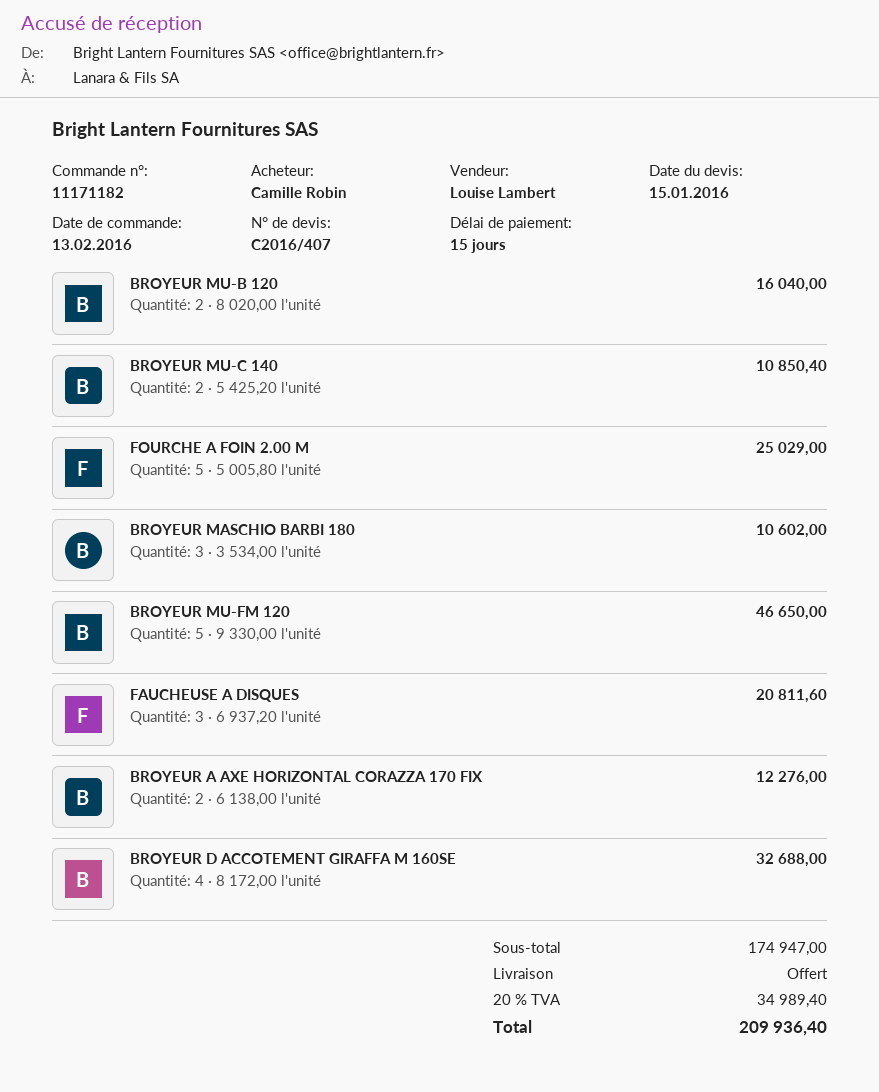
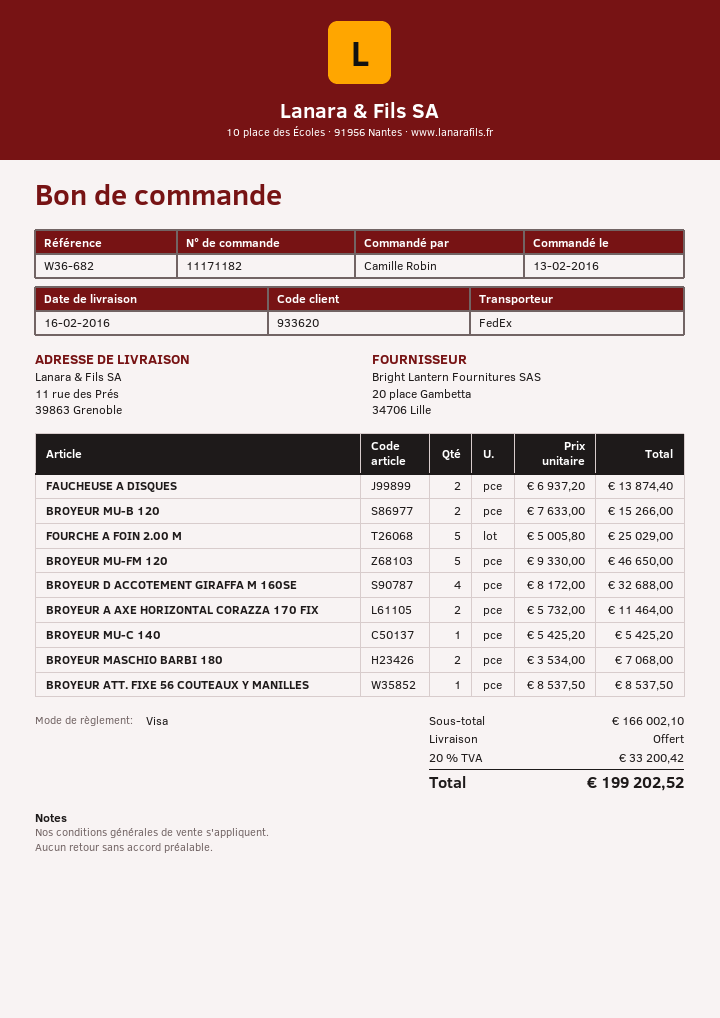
BROYEUR MU-B 120: 2 x 8020.00 = 16040.00 -> 2 x 7633.00 = 15266.00
BROYEUR MU-C 140: 2 x 5425.20 = 10850.40 -> 1 x 5425.20 = 5425.20
BROYEUR MASCHIO BARBI 180: 3 x 3534.00 = 10602.00 -> 2 x 3534.00 = 7068.00
FAUCHEUSE A DISQUES: 3 x 6937.20 = 20811.60 -> 2 x 6937.20 = 13874.40
BROYEUR A AXE HORIZONTAL CORAZZA 170 FIX: 2 x 6138.00 = 12276.00 -> 2 x 5732.00 = 11464.00
BROYEUR ATT. FIXE 56 COUTEAUX Y MANILLES: none -> 1 x 8537.50 = 8537.50
subtotal: 174947.00 -> 166002.10
tax: 20% = 34989.40 -> 20% = 33200.42
total: 209936.40 -> 199202.52

